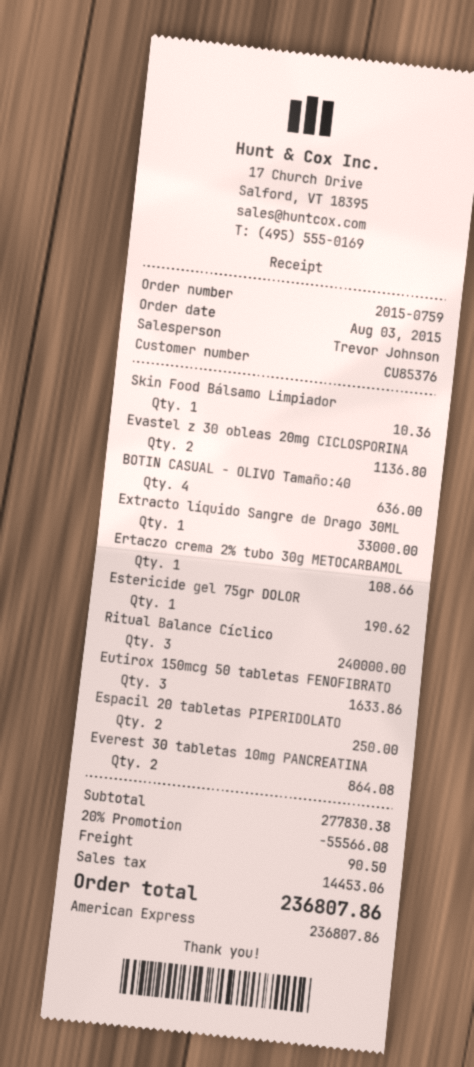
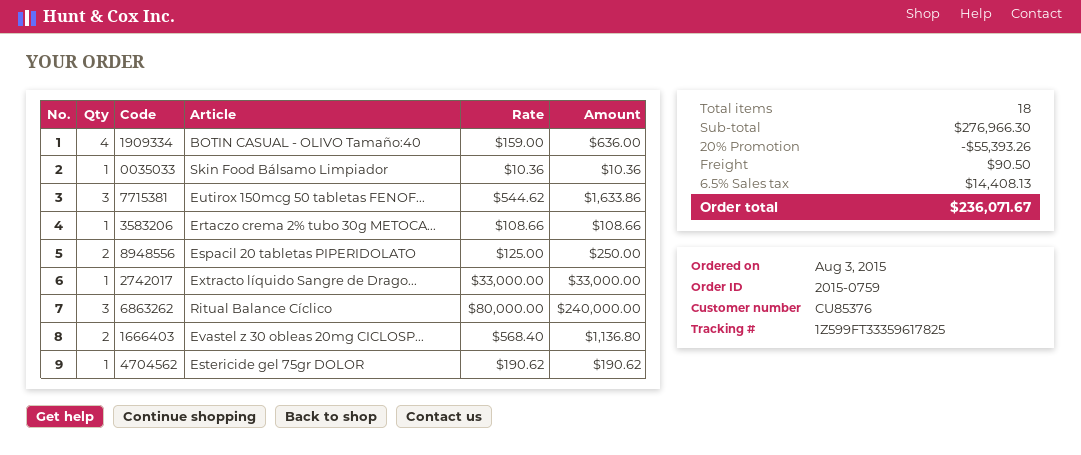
Everest 30 tabletas 10mg PANCREATINA: 2 for 864.08 -> none
subtotal: 277830.38 -> 276966.30
discount: 20% = 55566.08 -> 20% = 55393.26
tax: 14453.06 -> 14408.13
total: 236807.86 -> 236071.67

